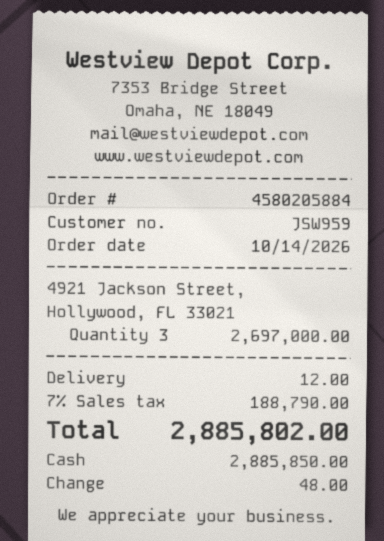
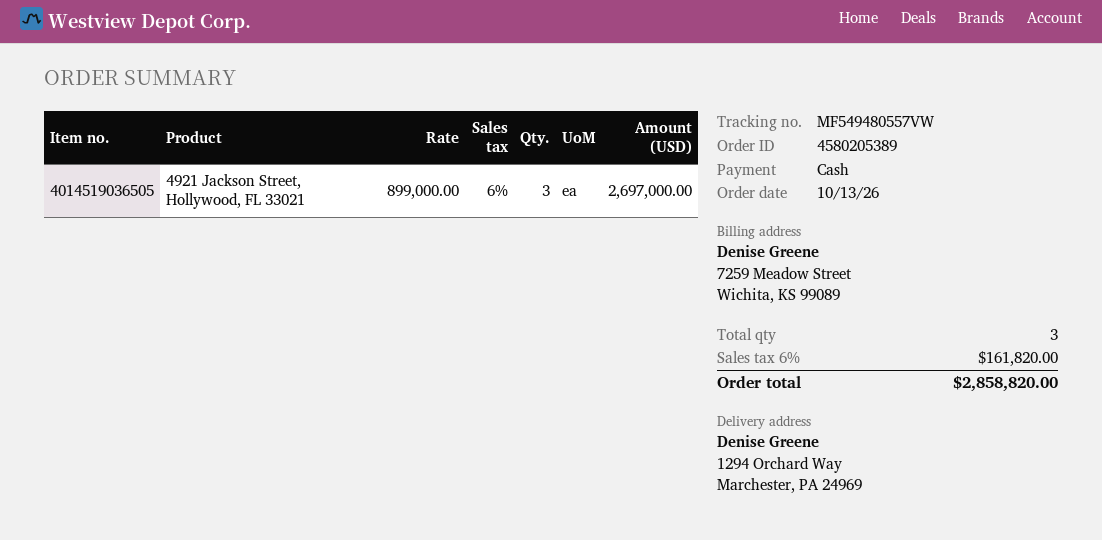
order number: 4580205884 -> 4580205389
order date: 2026-10-14 -> 2026-10-13
shipping: 12.00 -> none
tax: 7% = 188790.00 -> 6% = 161820.00
total: 2885802.00 -> 2858820.00

